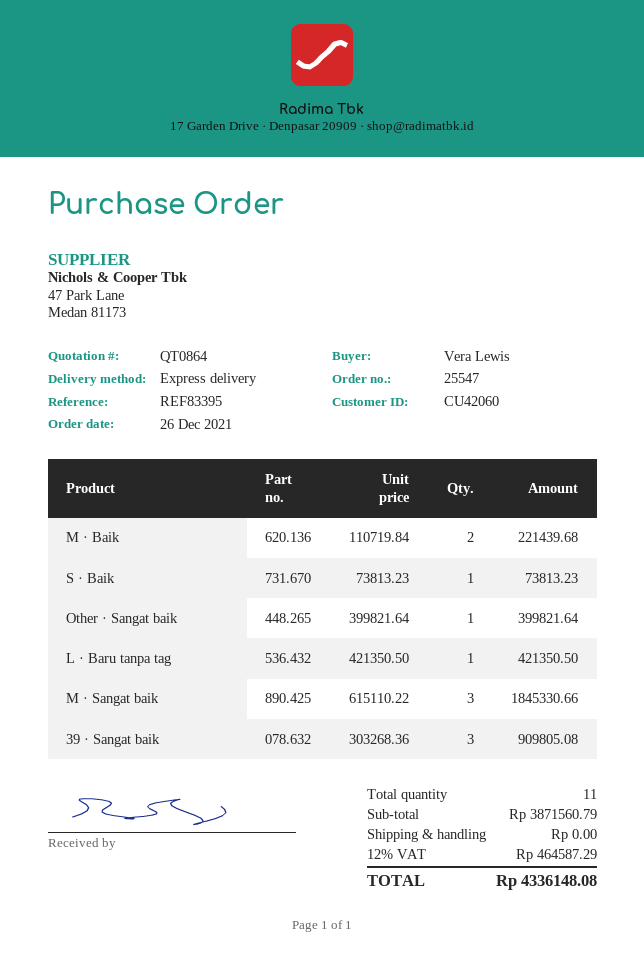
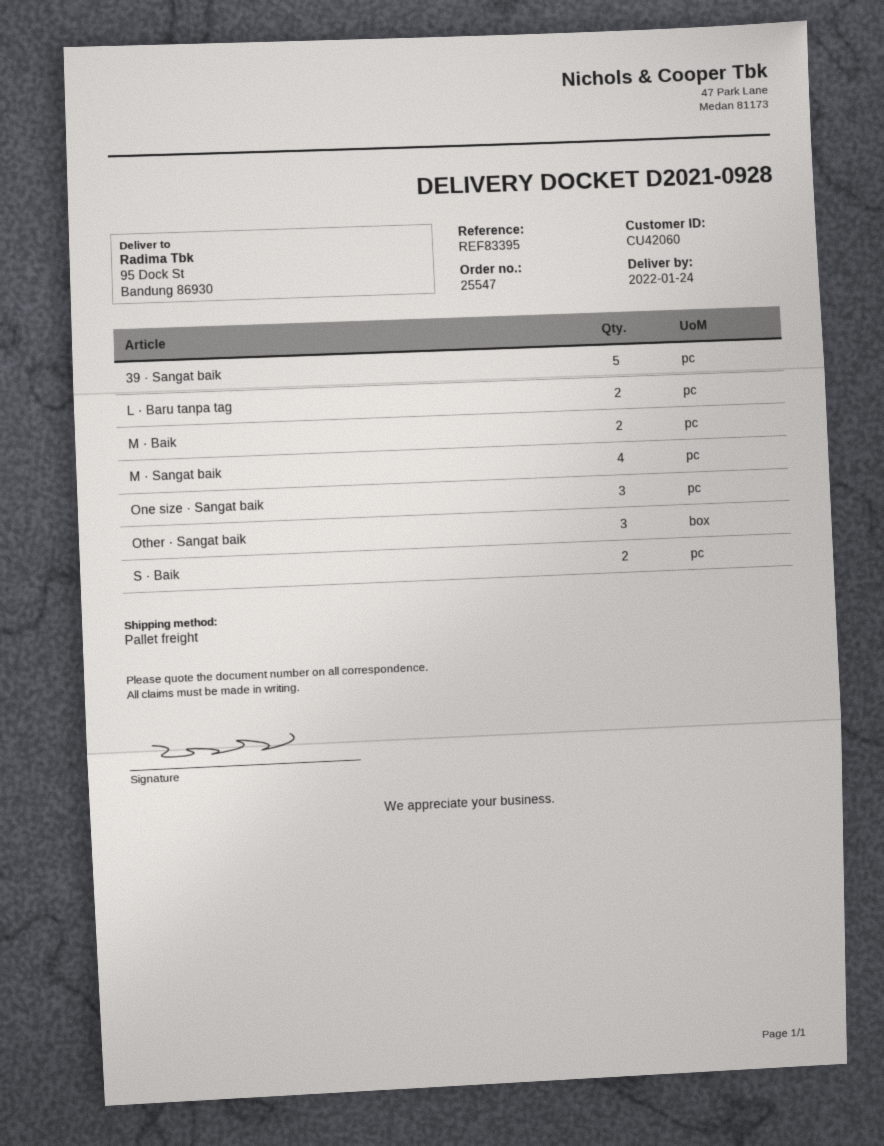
shipping method: express -> pallet freight
S · Baik: 1 -> 2
Other · Sangat baik: 1 -> 3
L · Baru tanpa tag: 1 -> 2
M · Sangat baik: 3 -> 4
39 · Sangat baik: 3 -> 5
One size · Sangat baik: none -> 3

